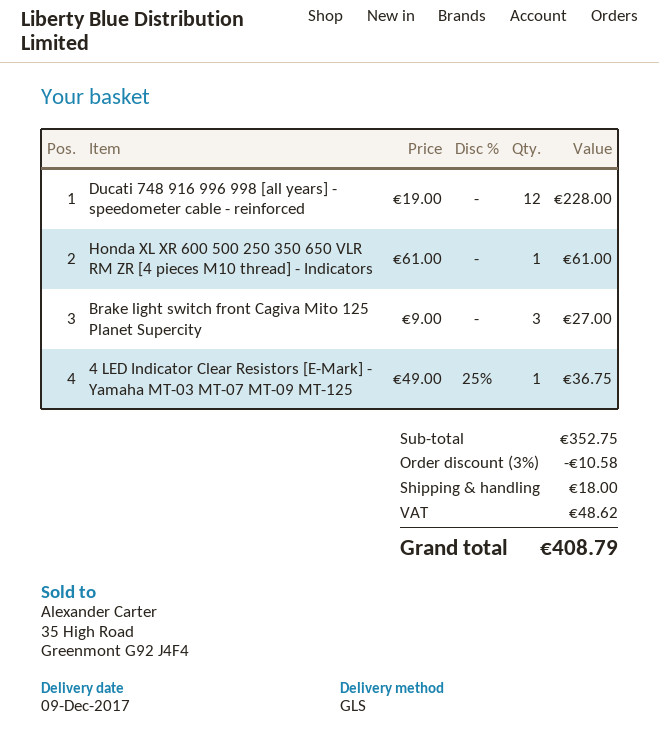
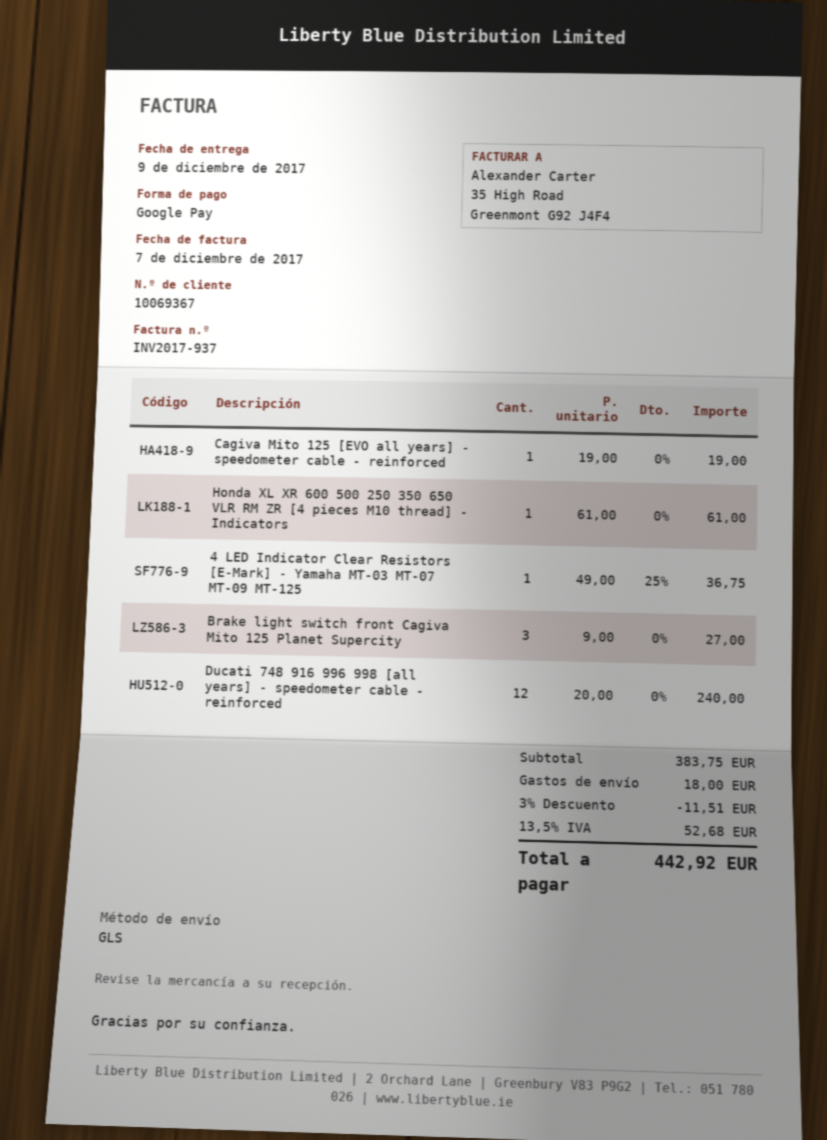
Ducati 748 916 996 998 [all years] - speedometer cable - reinforced: 12 x 19.00 = 228.00 -> 12 x 20.00 = 240.00
Cagiva Mito 125 [EVO all years] - speedometer cable - reinforced: none -> 1 x 19.00 = 19.00
subtotal: 352.75 -> 383.75
discount: 3% = 10.58 -> 3% = 11.51
tax: 48.62 -> 52.68
total: 408.79 -> 442.92

